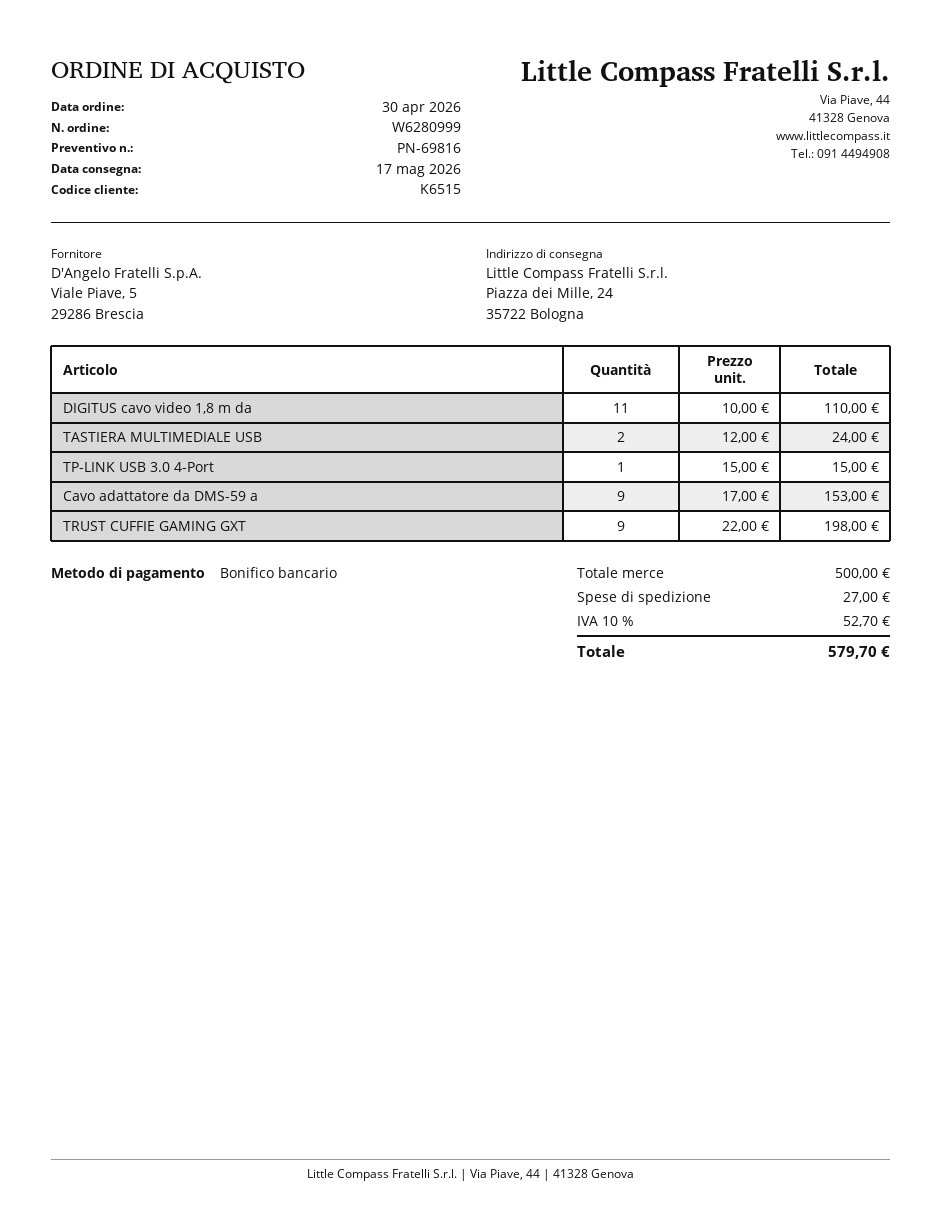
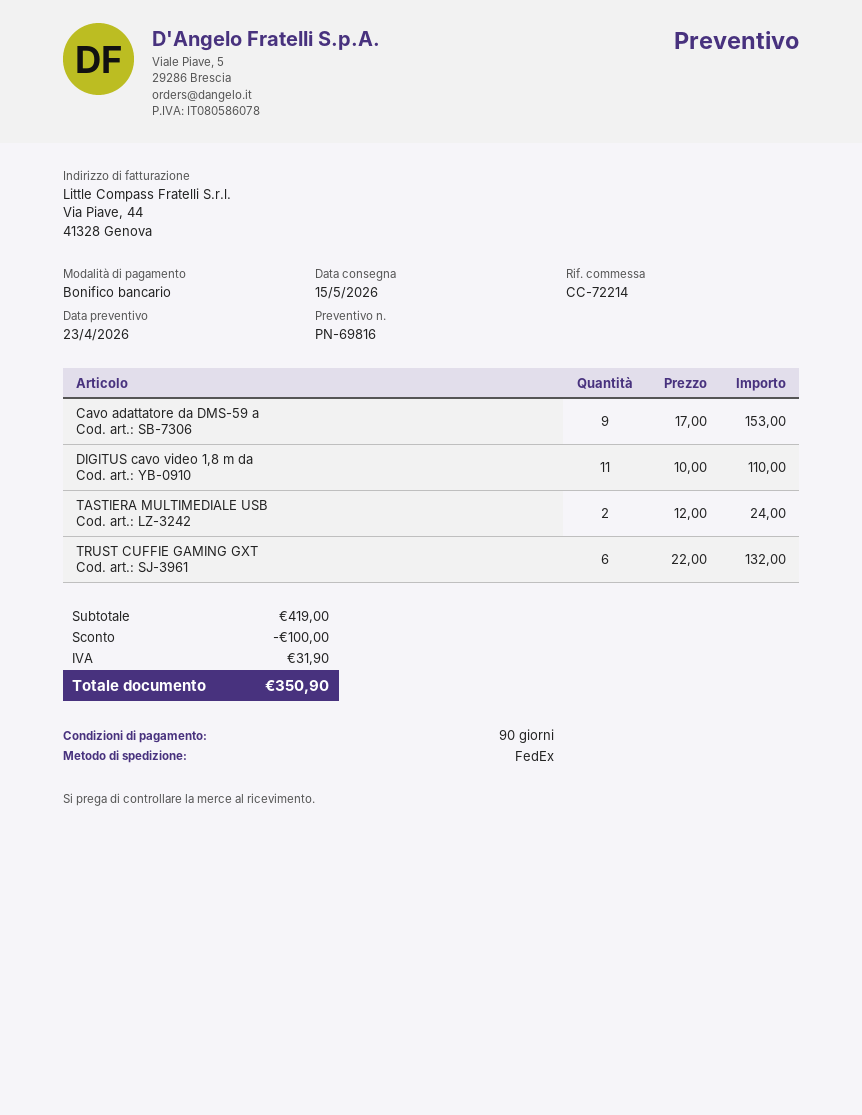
delivery date: 2026-05-17 -> 2026-05-15
TP-LINK USB 3.0 4-Port: 1 x 15.00 = 15.00 -> none
TRUST CUFFIE GAMING GXT: 9 x 22.00 = 198.00 -> 6 x 22.00 = 132.00
subtotal: 500.00 -> 419.00
discount: none -> 100.00
shipping: 27.00 -> none
tax: 52.70 -> 31.90
total: 579.70 -> 350.90

